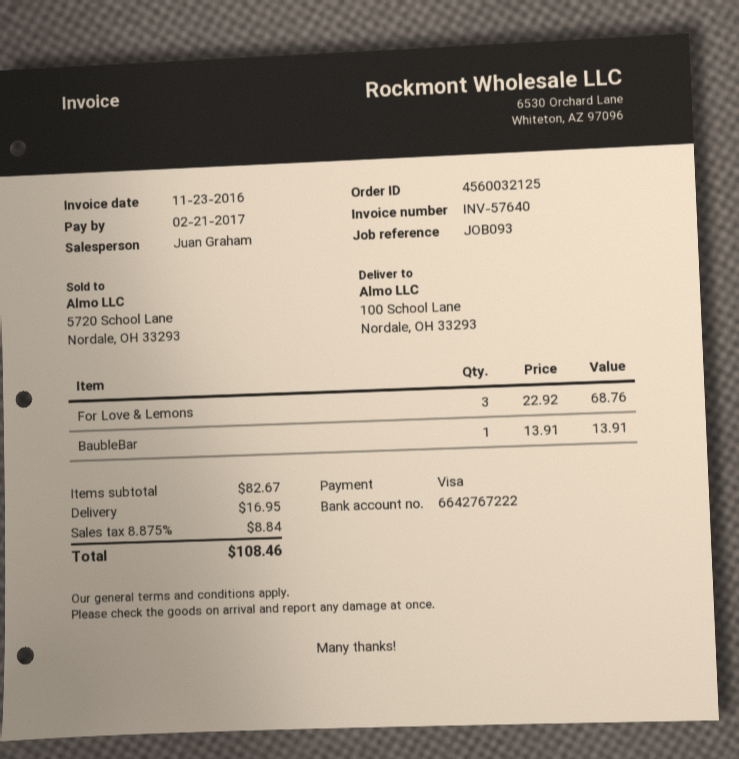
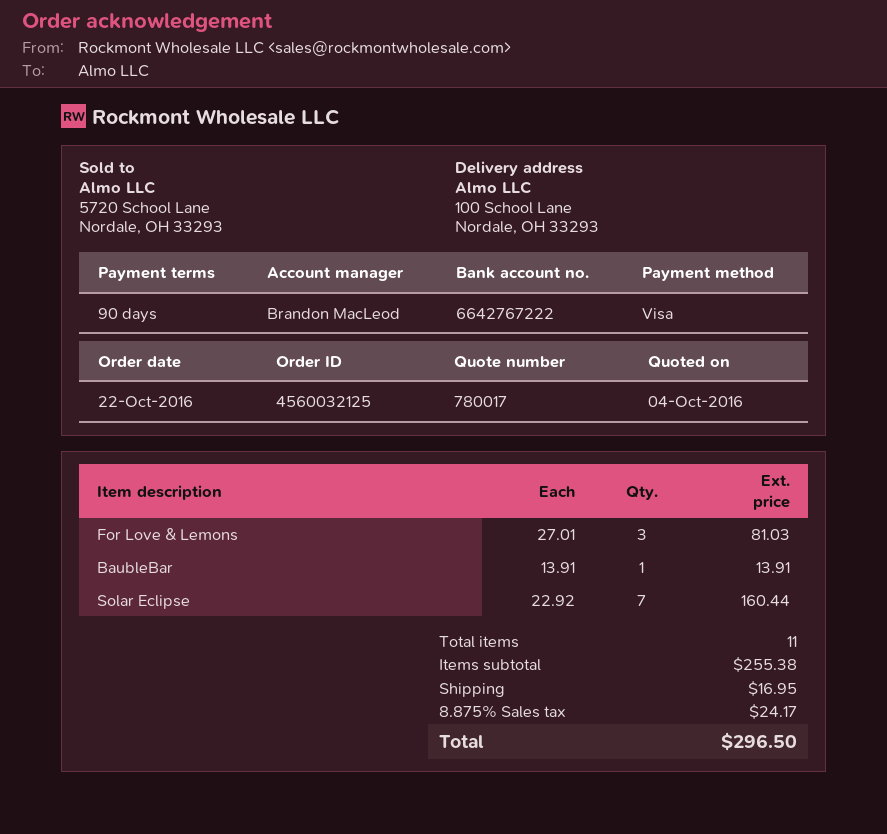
sales rep: Juan Graham -> Brandon MacLeod
For Love & Lemons: 3 x 22.92 = 68.76 -> 3 x 27.01 = 81.03
Solar Eclipse: none -> 7 x 22.92 = 160.44
subtotal: 82.67 -> 255.38
tax: 8.875% = 8.84 -> 8.875% = 24.17
total: 108.46 -> 296.50

